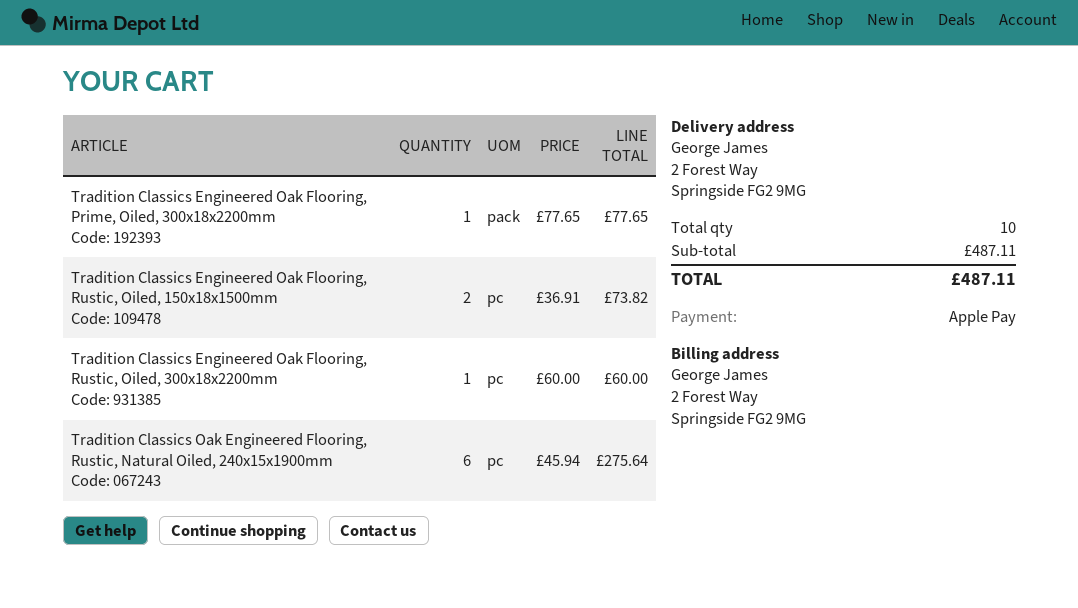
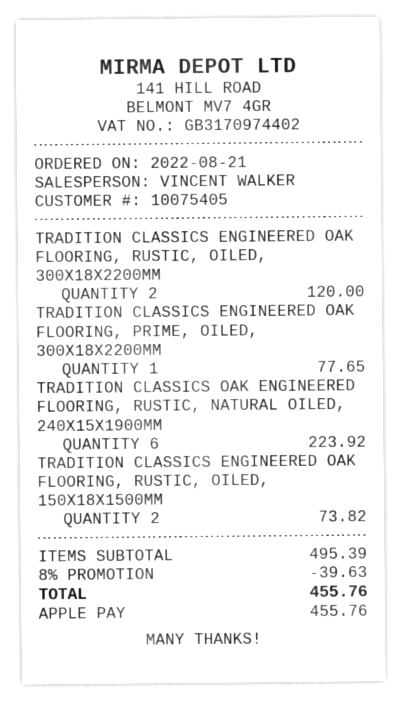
Tradition Classics Engineered Oak Flooring, Rustic, Oiled, 300x18x2200mm: 1 for 60.00 -> 2 for 120.00
Tradition Classics Oak Engineered Flooring, Rustic, Natural Oiled, 240x15x1900mm: 6 for 275.64 -> 6 for 223.92
subtotal: 487.11 -> 495.39
discount: none -> 8% = 39.63
total: 487.11 -> 455.76

